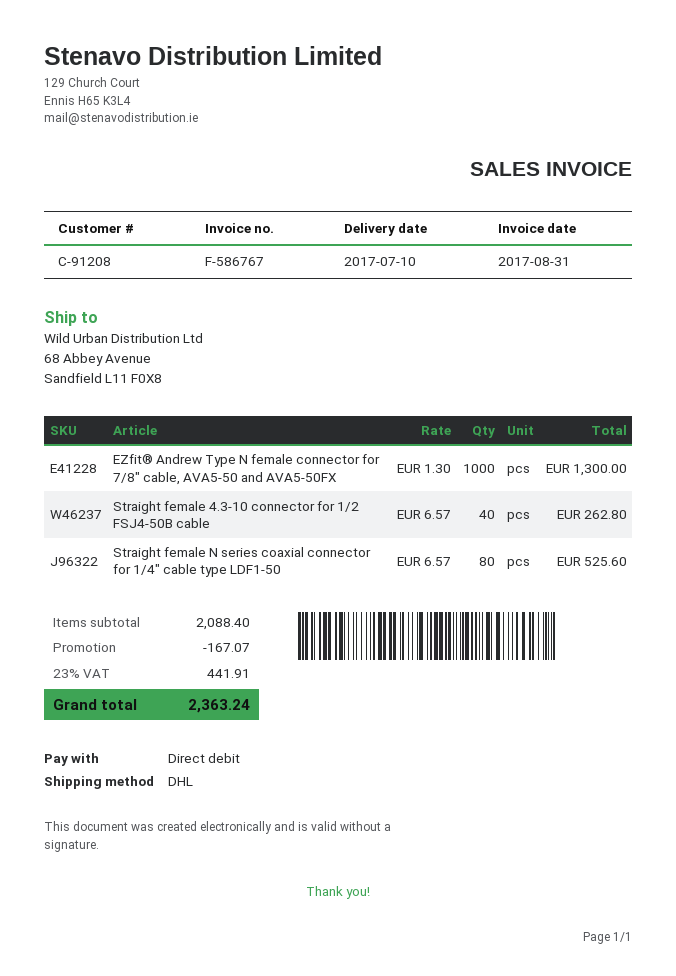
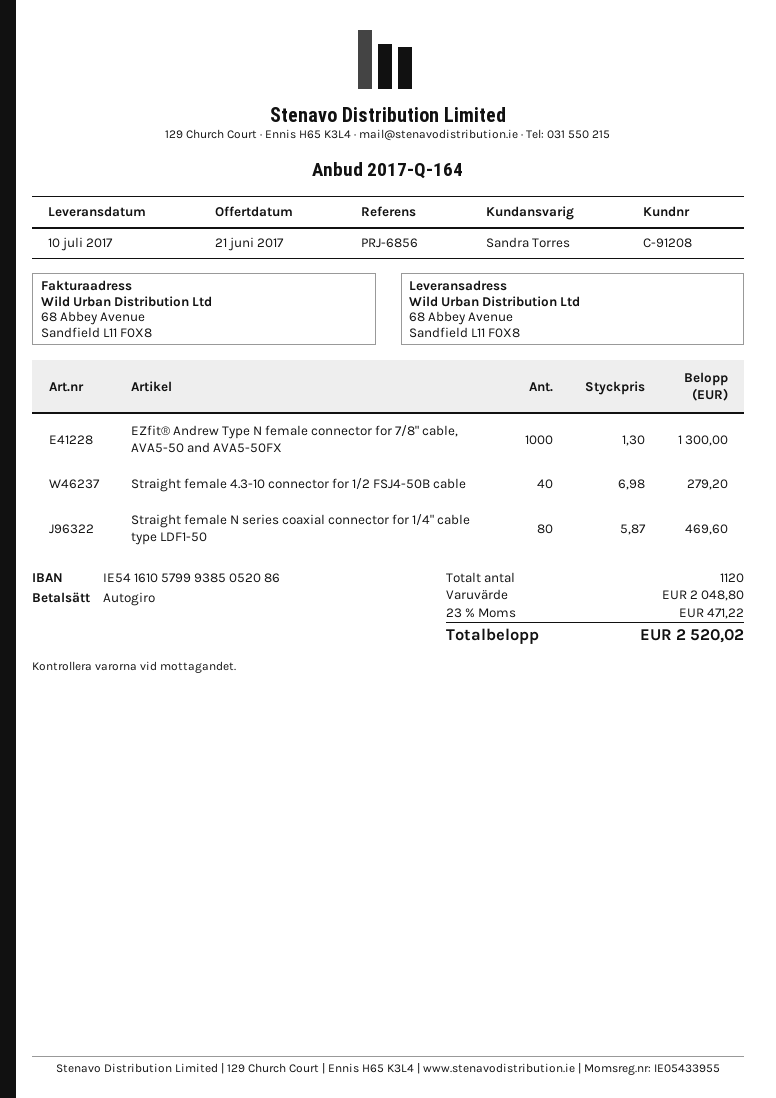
Straight female 4.3-10 connector for 1/2 FSJ4-50B cable: 40 x 6.57 = 262.80 -> 40 x 6.98 = 279.20
Straight female N series coaxial connector for 1/4" cable type LDF1-50: 80 x 6.57 = 525.60 -> 80 x 5.87 = 469.60
subtotal: 2088.40 -> 2048.80
discount: 167.07 -> none
tax: 23% = 441.91 -> 23% = 471.22
total: 2363.24 -> 2520.02

